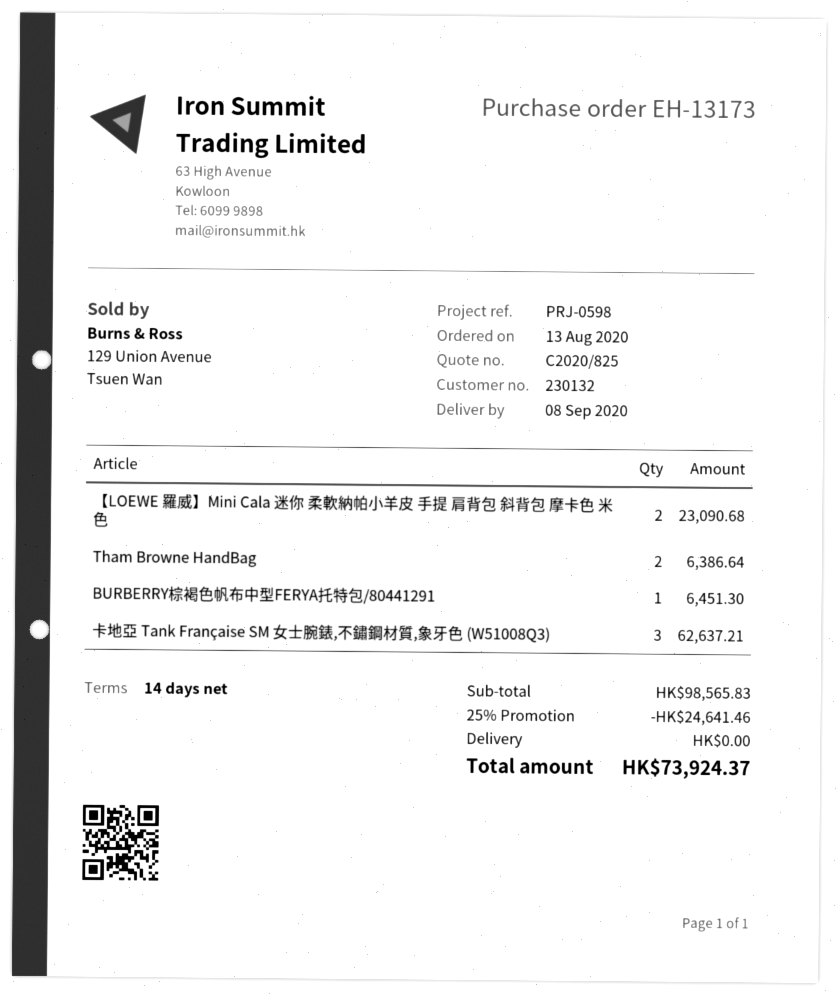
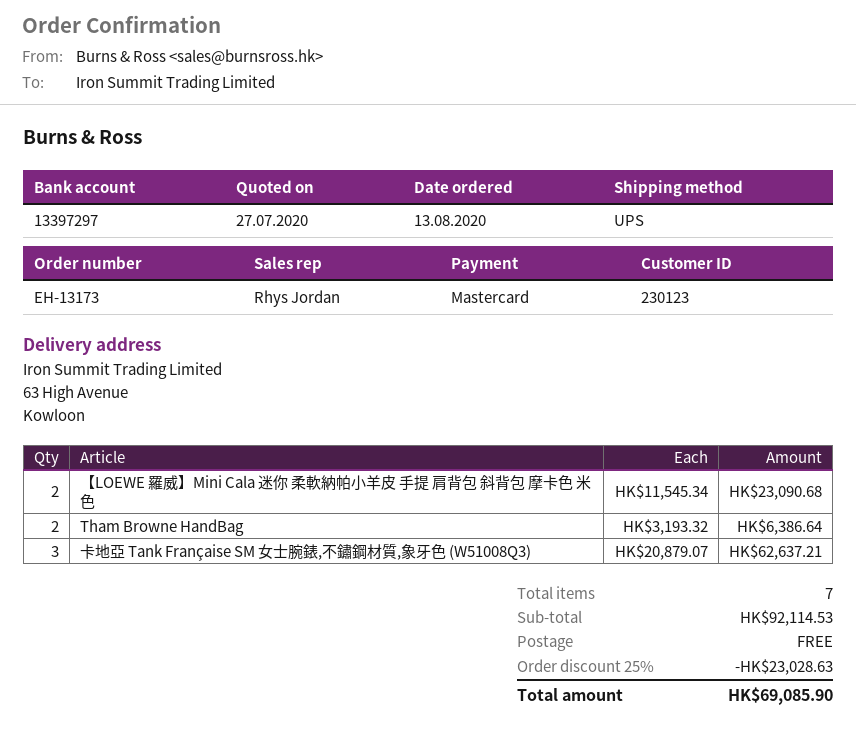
customer number: 230132 -> 230123
BURBERRY棕褐色帆布中型FERYA托特包/80441291: 1 for 6451.30 -> none
subtotal: 98565.83 -> 92114.53
discount: 25% = 24641.46 -> 25% = 23028.63
total: 73924.37 -> 69085.90

